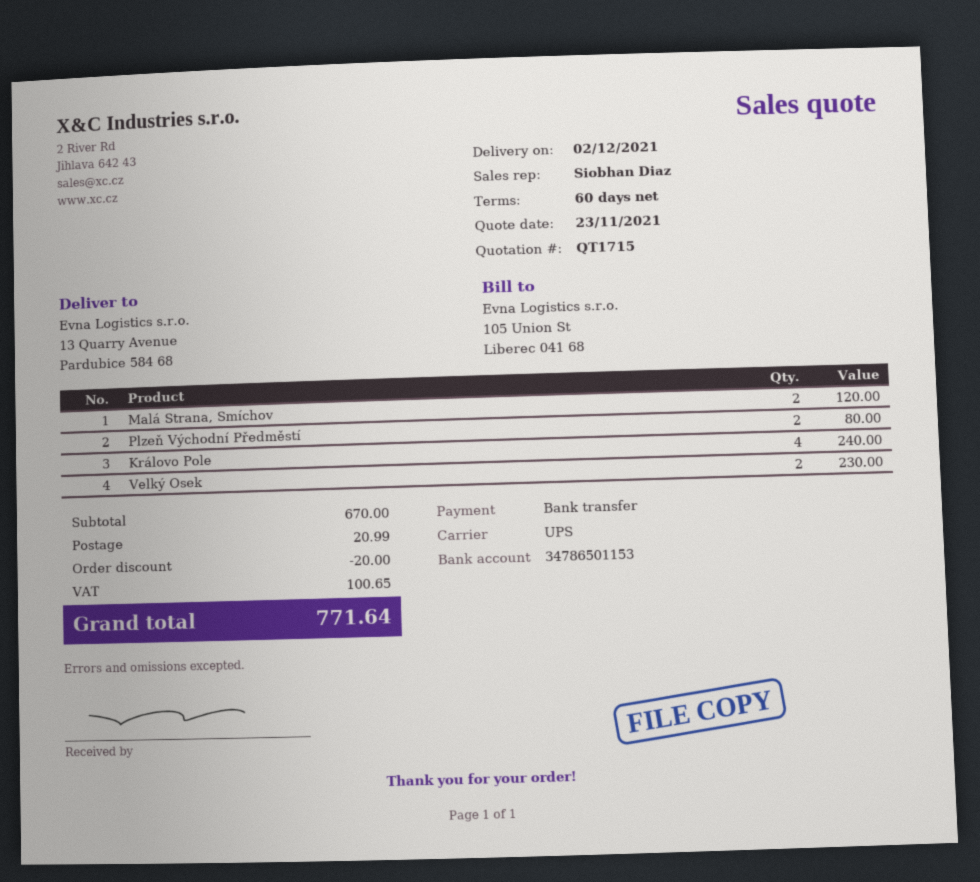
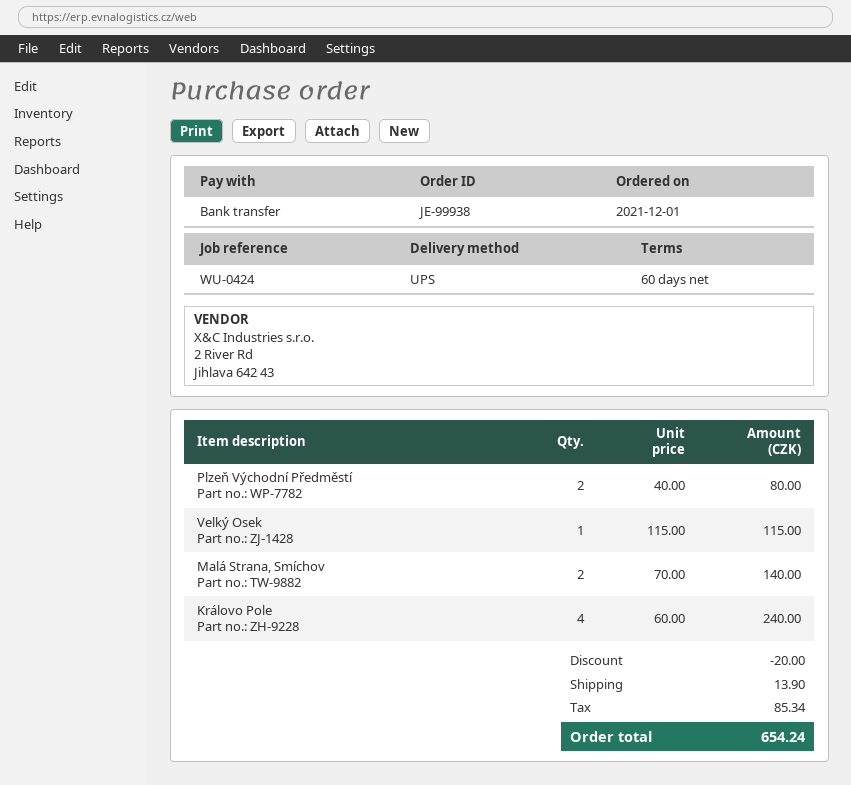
Malá Strana, Smíchov: 2 for 120.00 -> 2 for 140.00
Velký Osek: 2 for 230.00 -> 1 for 115.00
shipping: 20.99 -> 13.90
tax: 100.65 -> 85.34
total: 771.64 -> 654.24

